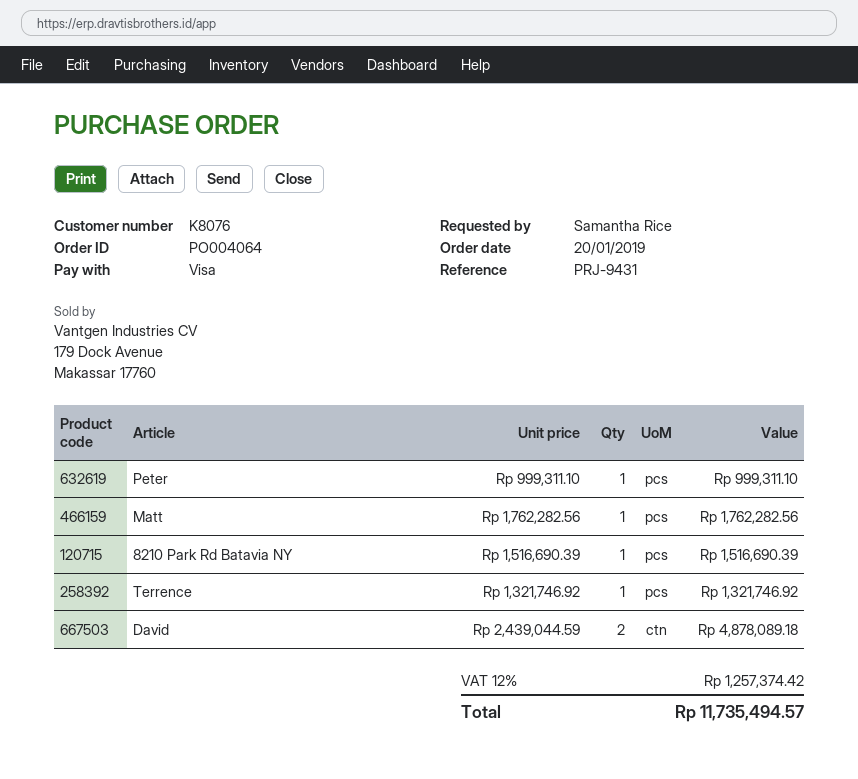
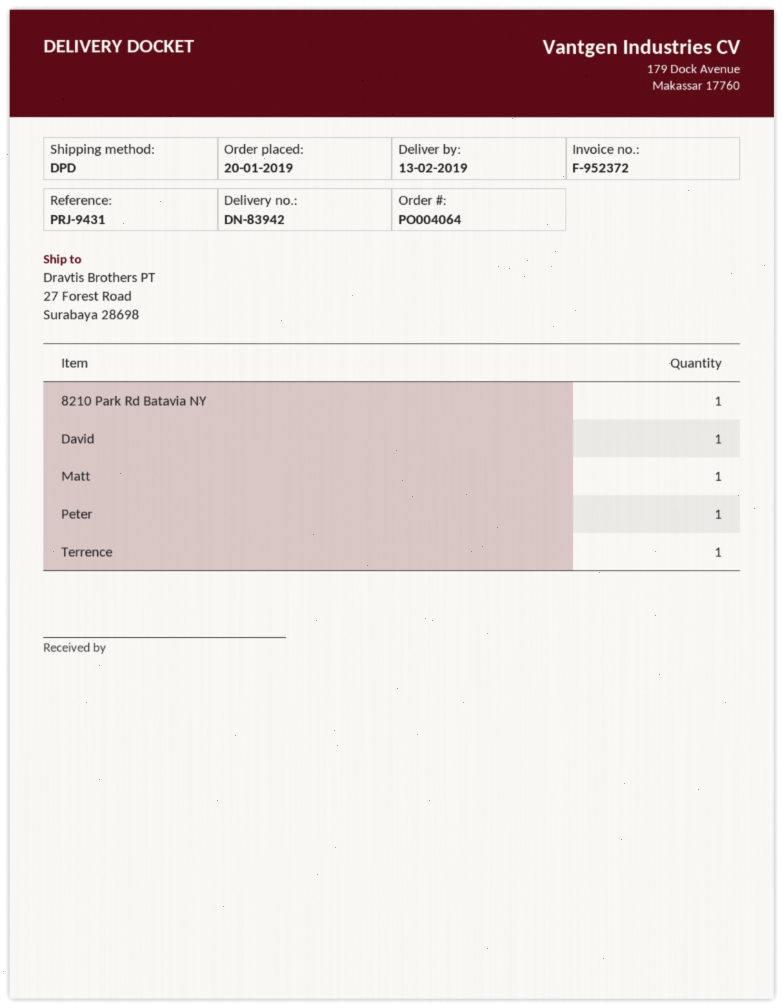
David: 2 -> 1

